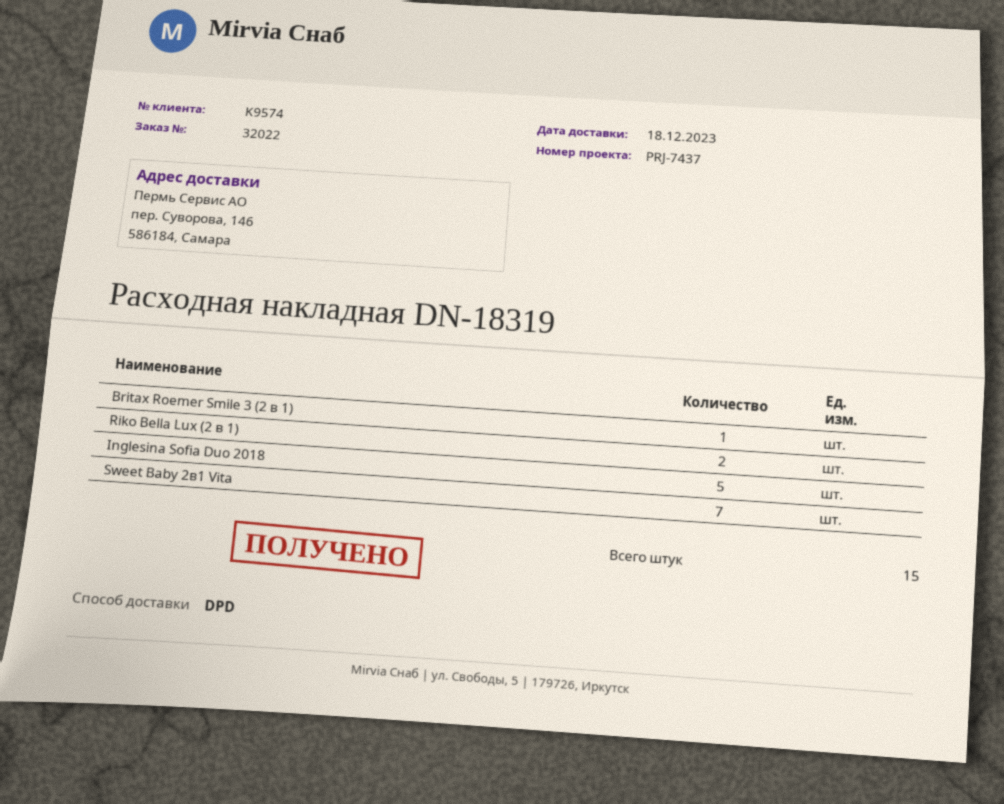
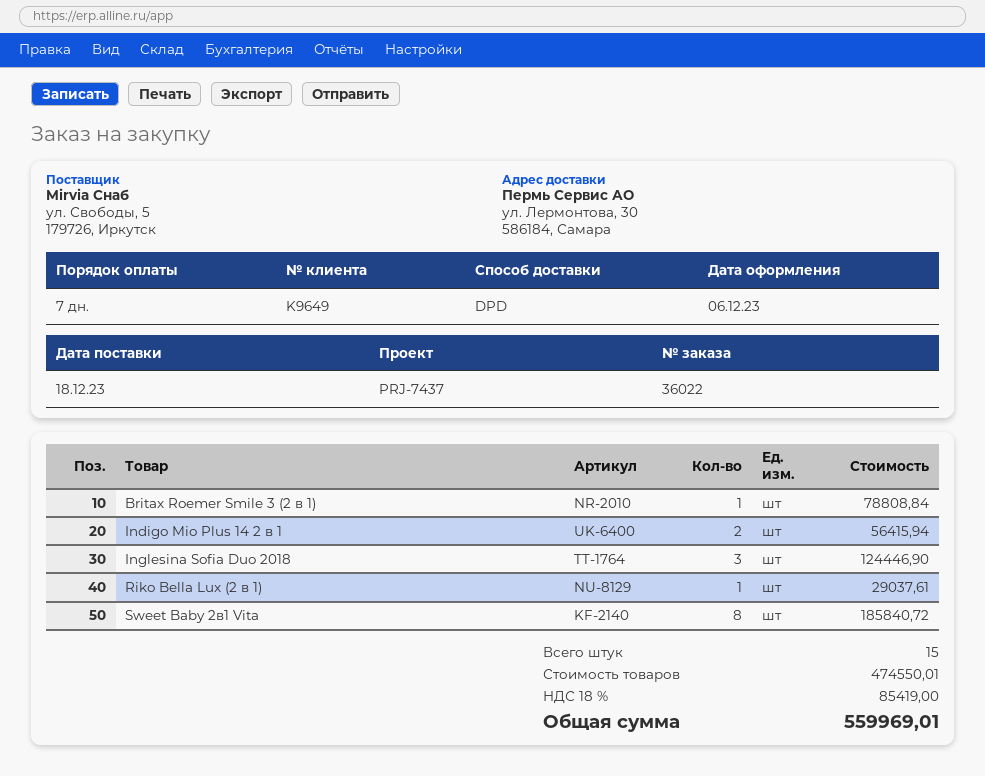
order number: 32022 -> 36022
customer number: K9574 -> K9649
ship to: пер. Суворова, 146, 586184, Самара -> ул. Лермонтова, 30, 586184, Самара
Riko Bella Lux (2 в 1): 2 -> 1
Inglesina Sofia Duo 2018: 5 -> 3
Sweet Baby 2в1 Vita: 7 -> 8
Indigo Mio Plus 14 2 в 1: none -> 2

